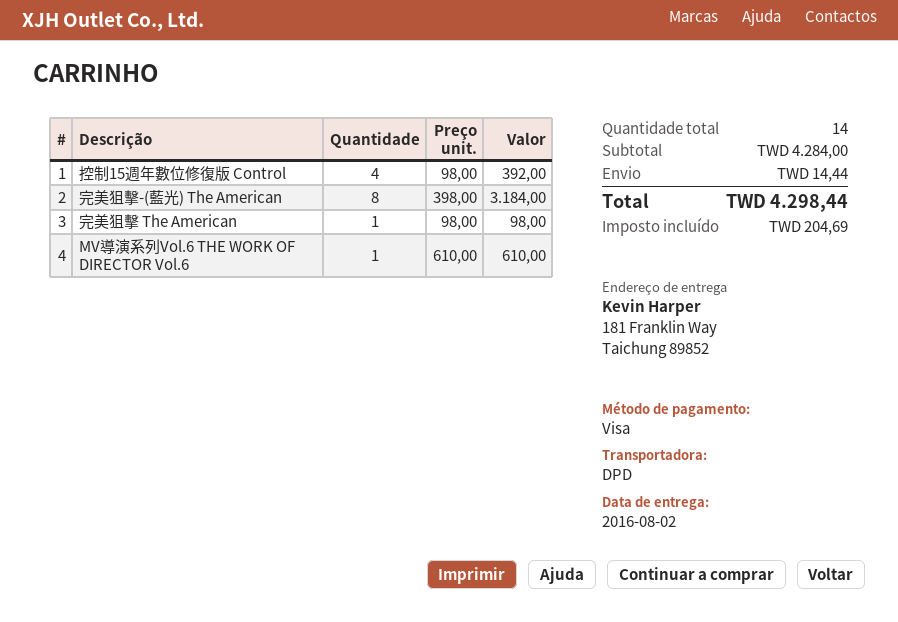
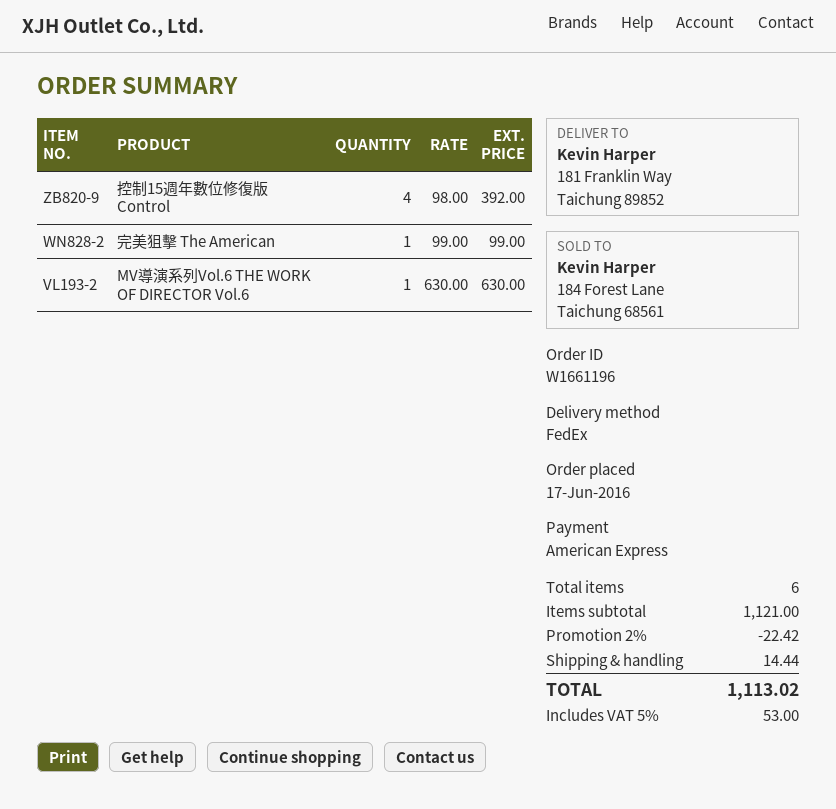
payment method: Visa -> American Express
shipping method: DPD -> FedEx
完美狙擊-(藍光) The American: 8 x 398.00 = 3184.00 -> none
完美狙擊 The American: 1 x 98.00 = 98.00 -> 1 x 99.00 = 99.00
MV導演系列Vol.6 THE WORK OF DIRECTOR Vol.6: 1 x 610.00 = 610.00 -> 1 x 630.00 = 630.00
total quantity: 14 -> 6
subtotal: 4284.00 -> 1121.00
discount: none -> 2% = 22.42
tax: 204.69 -> 53.00
total: 4298.44 -> 1113.02

